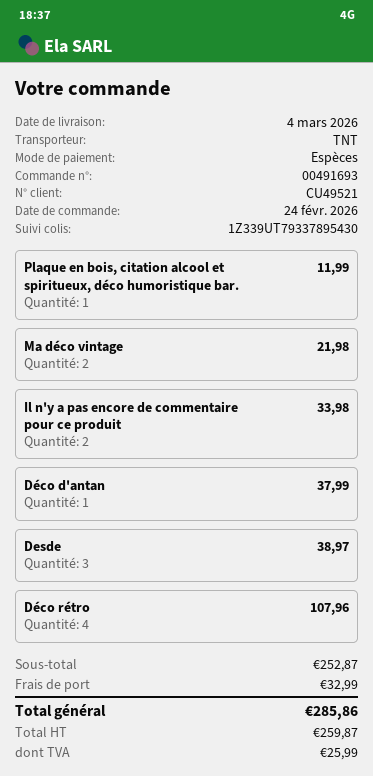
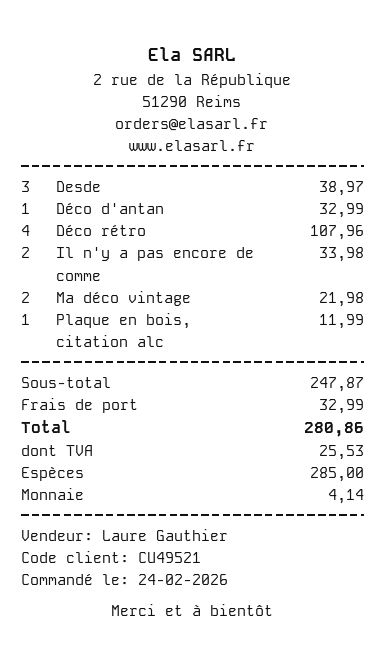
Déco d'antan: 1 for 37.99 -> 1 for 32.99
subtotal: 252.87 -> 247.87
tax: 25.99 -> 25.53
total: 285.86 -> 280.86

